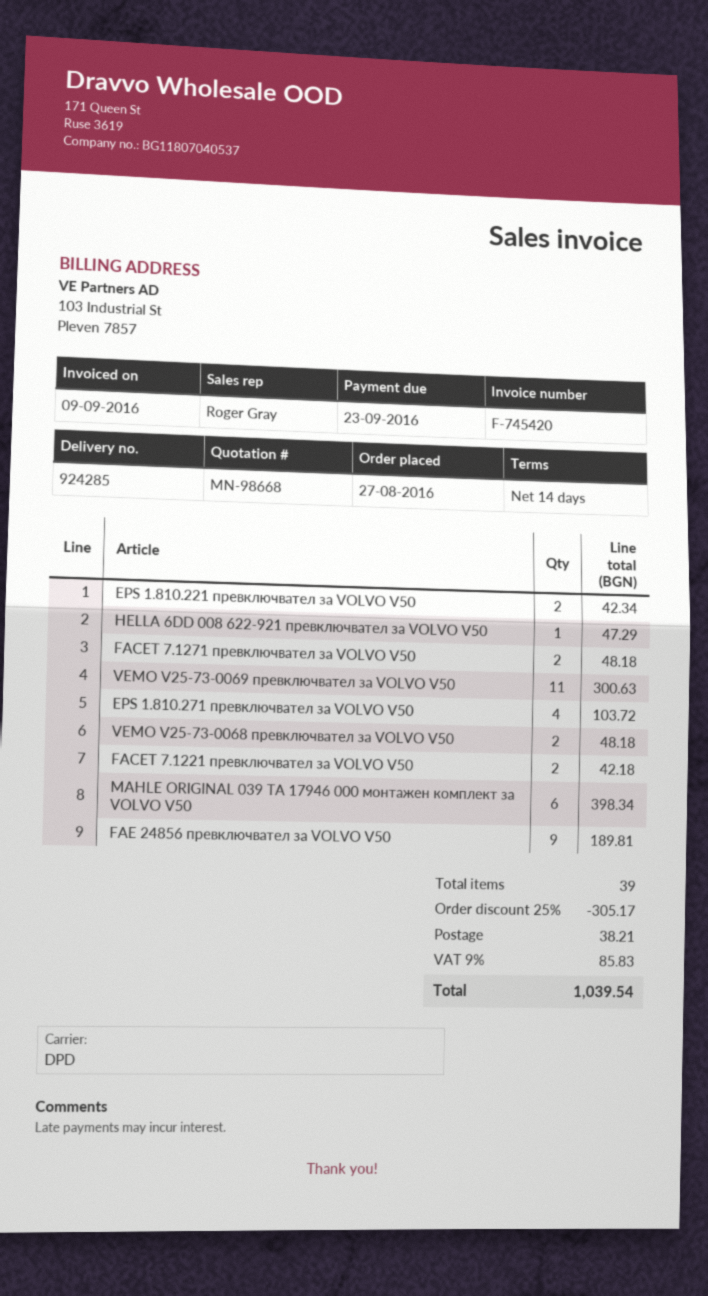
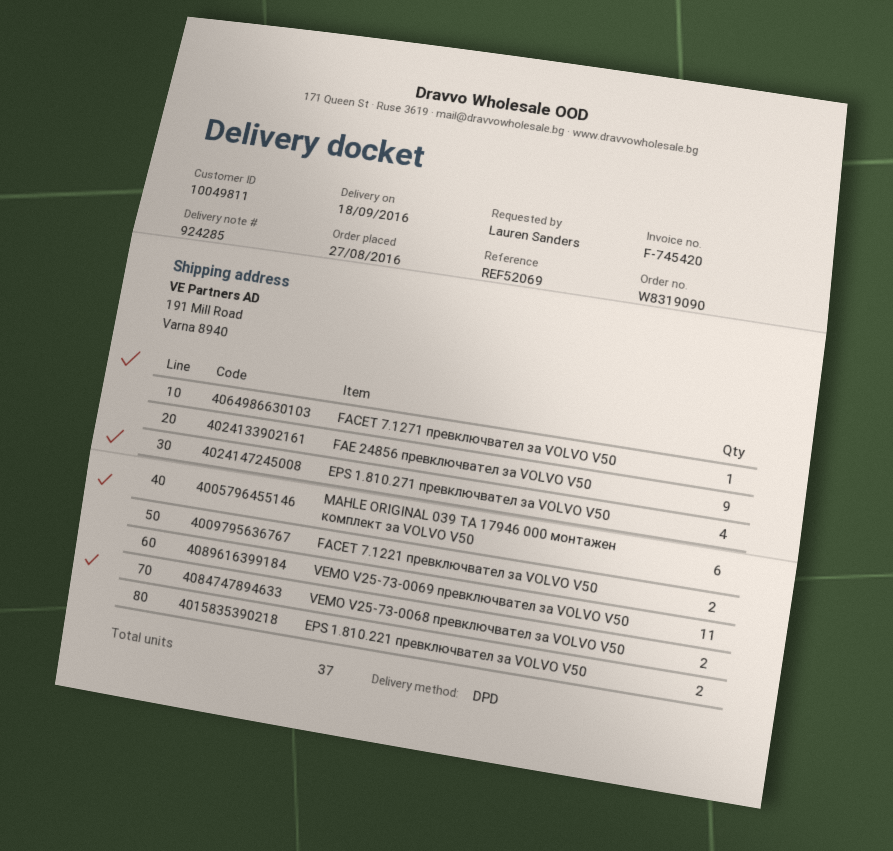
HELLA 6DD 008 622-921 превключвател за VOLVO V50: 1 -> none
FACET 7.1271 превключвател за VOLVO V50: 2 -> 1
total quantity: 39 -> 37

